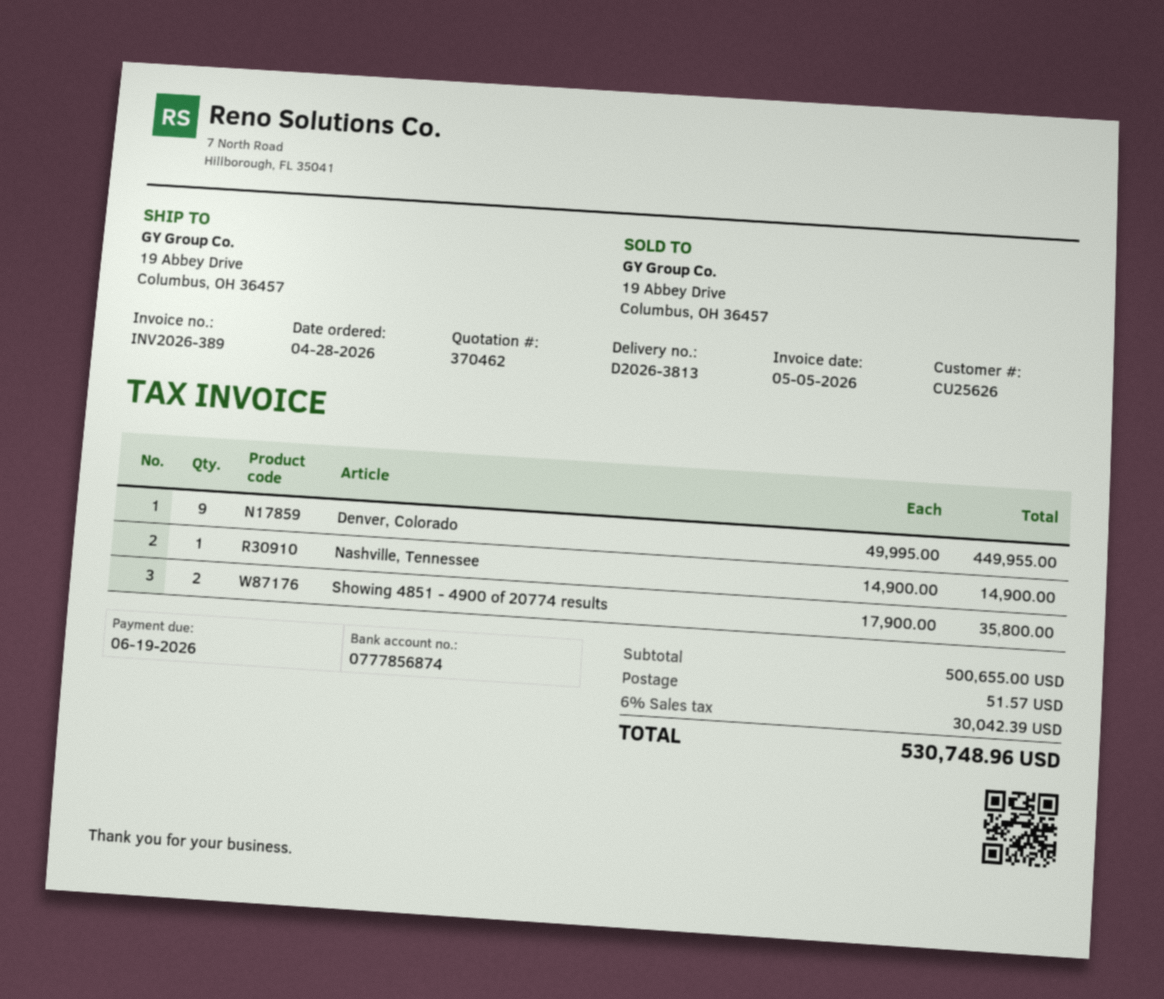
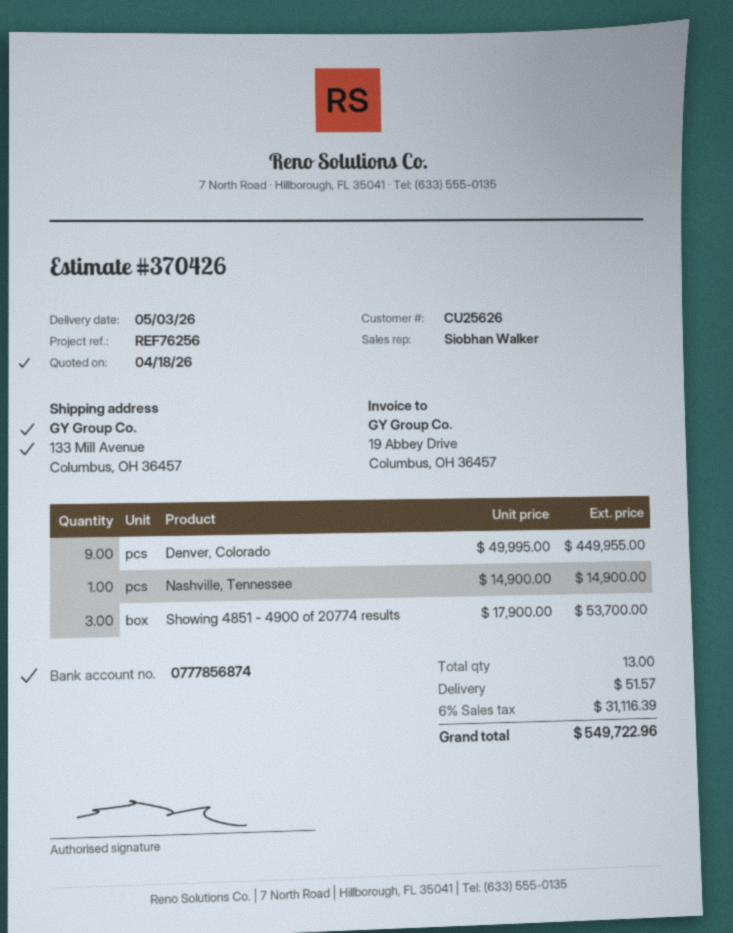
quote number: 370462 -> 370426
ship to: 19 Abbey Drive, Columbus, OH 36457 -> 133 Mill Avenue, Columbus, OH 36457
Showing 4851 - 4900 of 20774 results: 2 x 17900.00 = 35800.00 -> 3 x 17900.00 = 53700.00
tax: 6% = 30042.39 -> 6% = 31116.39
total: 530748.96 -> 549722.96

